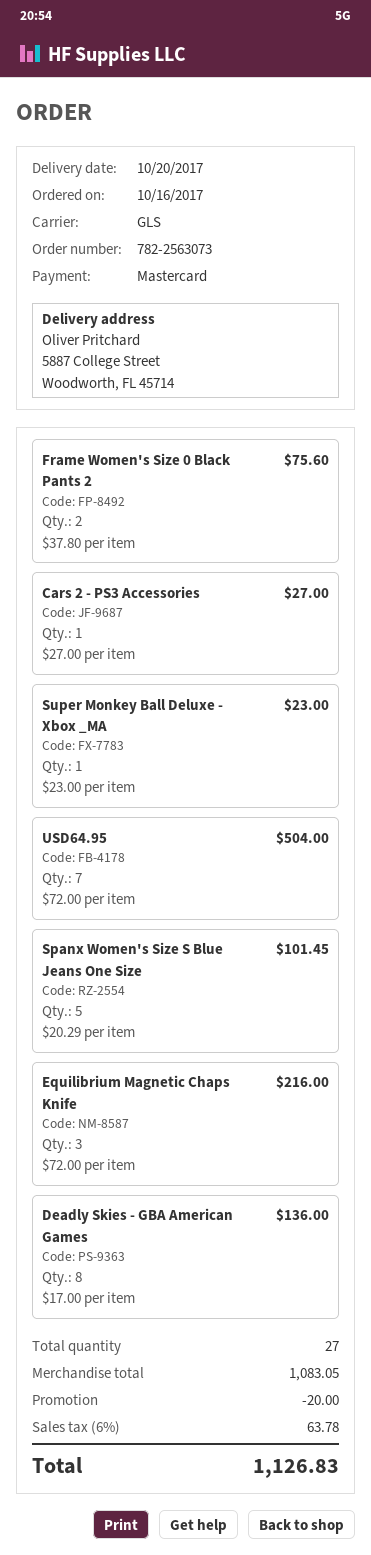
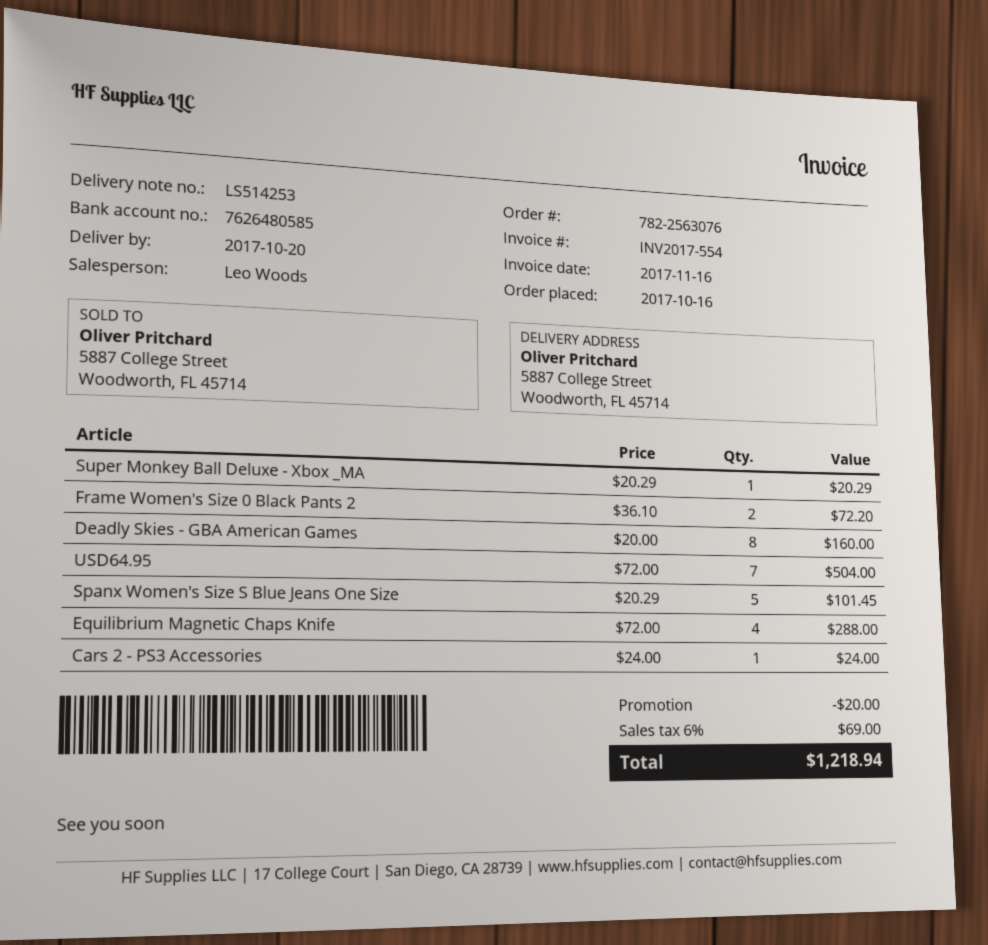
order number: 782-2563073 -> 782-2563076
Frame Women's Size 0 Black Pants 2: 2 x 37.80 = 75.60 -> 2 x 36.10 = 72.20
Cars 2 - PS3 Accessories: 1 x 27.00 = 27.00 -> 1 x 24.00 = 24.00
Super Monkey Ball Deluxe - Xbox _MA: 1 x 23.00 = 23.00 -> 1 x 20.29 = 20.29
Equilibrium Magnetic Chaps Knife: 3 x 72.00 = 216.00 -> 4 x 72.00 = 288.00
Deadly Skies - GBA American Games: 8 x 17.00 = 136.00 -> 8 x 20.00 = 160.00
tax: 6% = 63.78 -> 6% = 69.00
total: 1126.83 -> 1218.94

